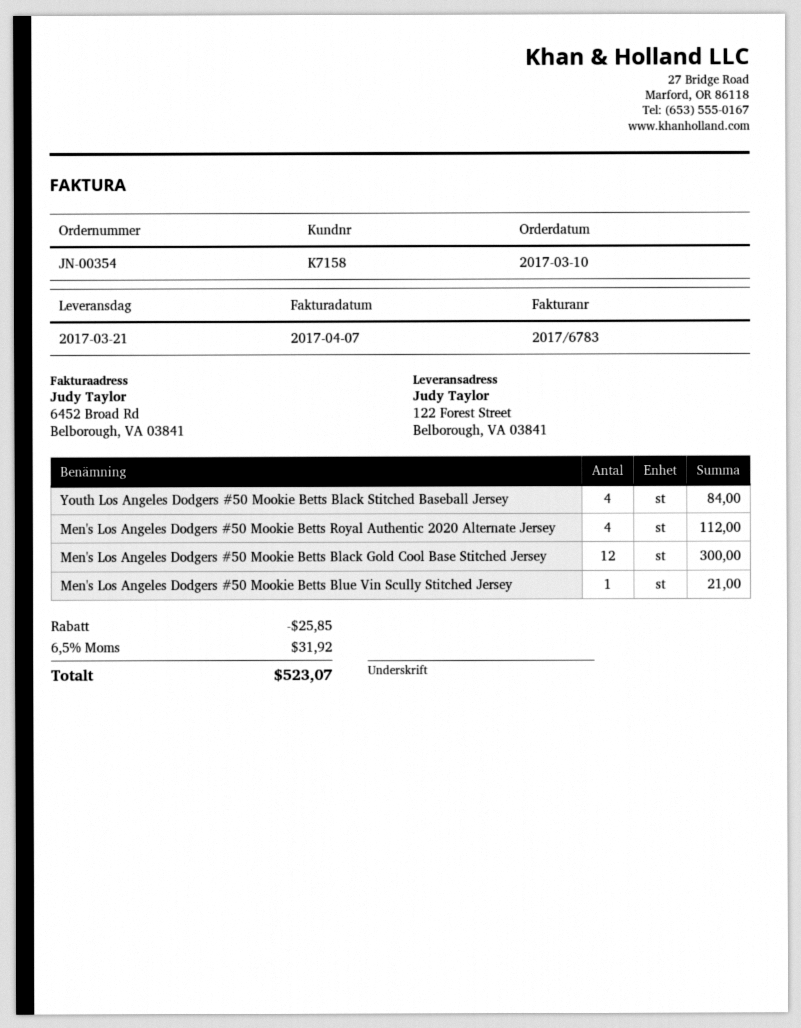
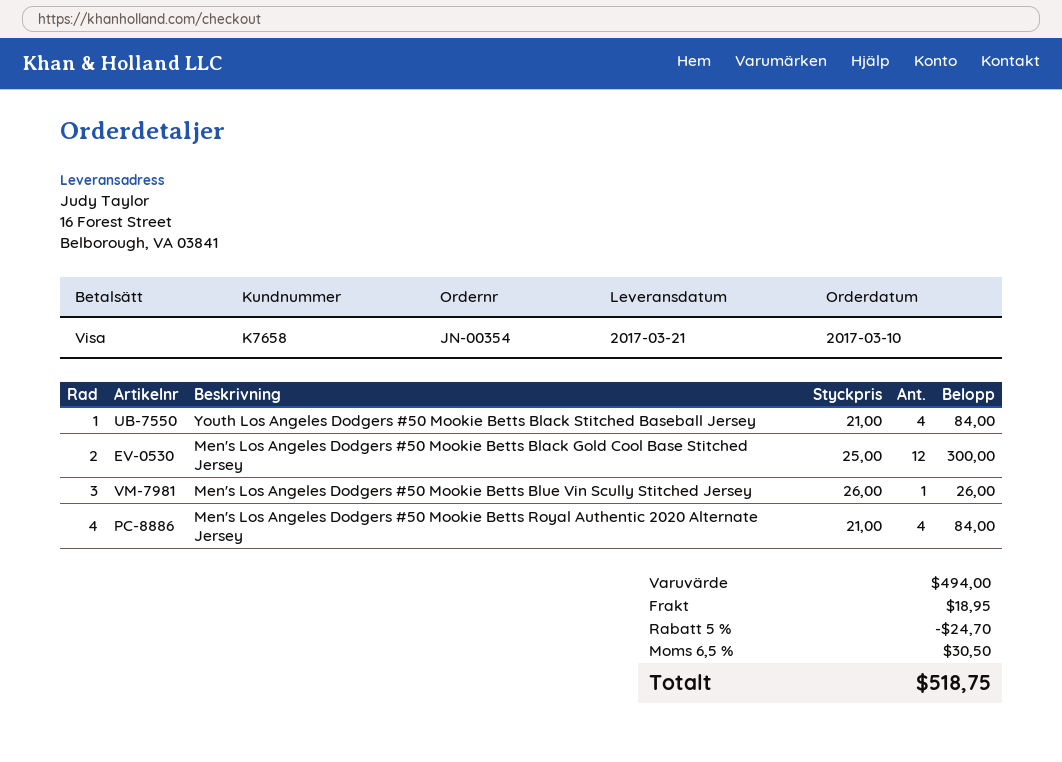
customer number: K7158 -> K7658
ship to: 122 Forest Street, Belborough, VA 03841 -> 16 Forest Street, Belborough, VA 03841
Men's Los Angeles Dodgers #50 Mookie Betts Royal Authentic 2020 Alternate Jersey: 4 for 112.00 -> 4 for 84.00
Men's Los Angeles Dodgers #50 Mookie Betts Blue Vin Scully Stitched Jersey: 1 for 21.00 -> 1 for 26.00
discount: 25.85 -> 24.70
shipping: none -> 18.95
tax: 6.5% = 31.92 -> 6.5% = 30.50
total: 523.07 -> 518.75

